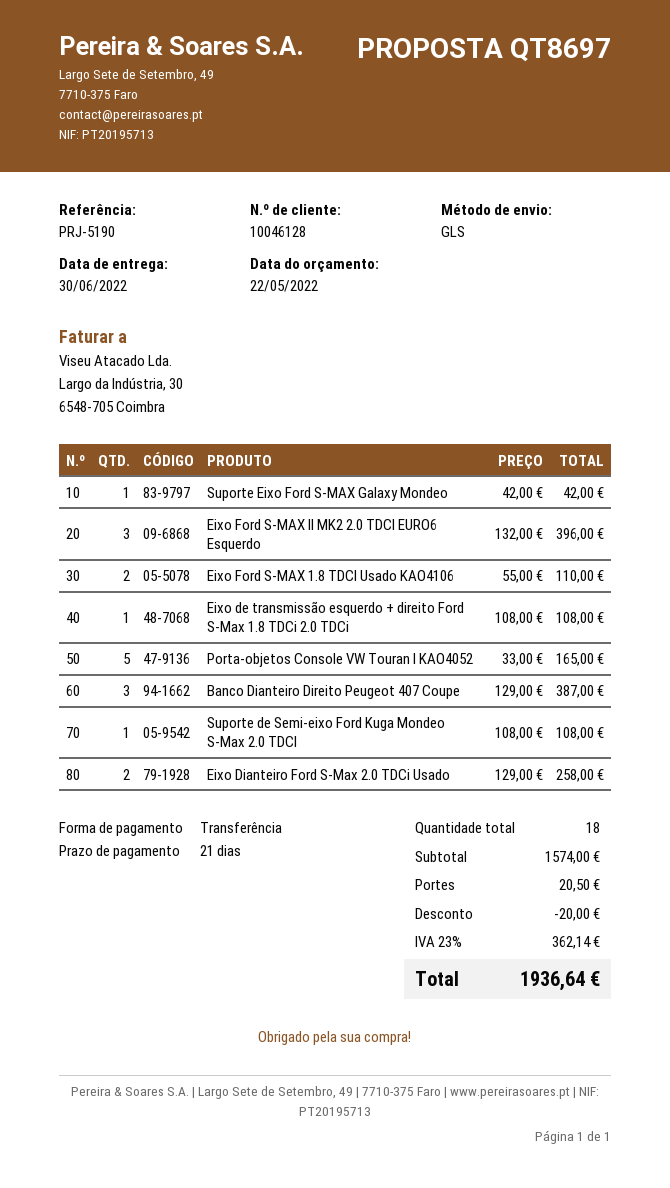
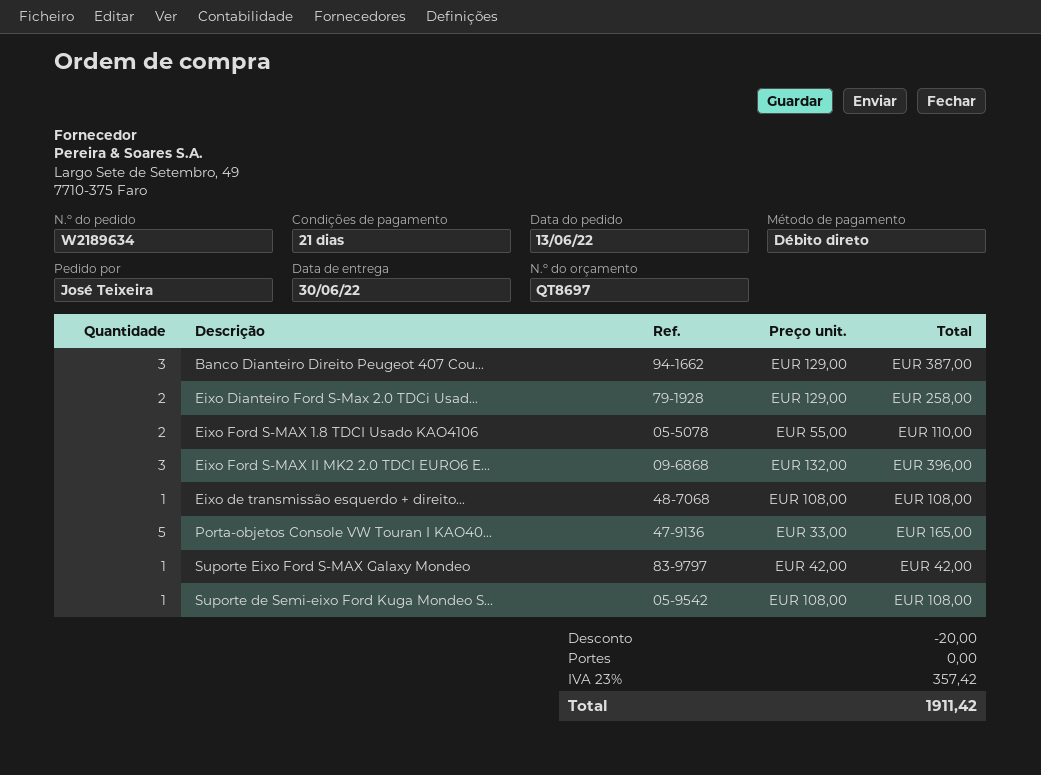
payment method: bank transfer -> direct debit
shipping: 20.50 -> 0.00
tax: 23% = 362.14 -> 23% = 357.42
total: 1936.64 -> 1911.42

